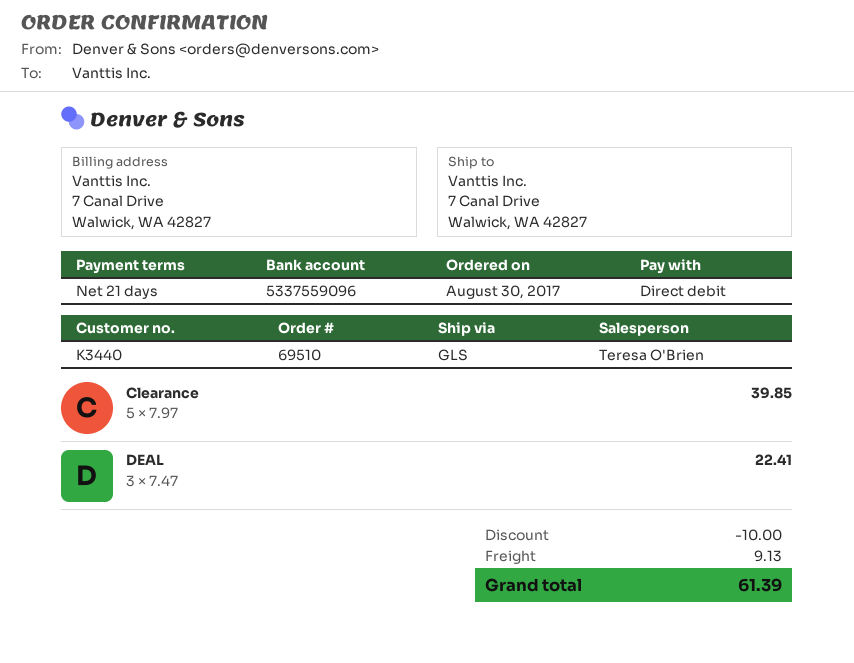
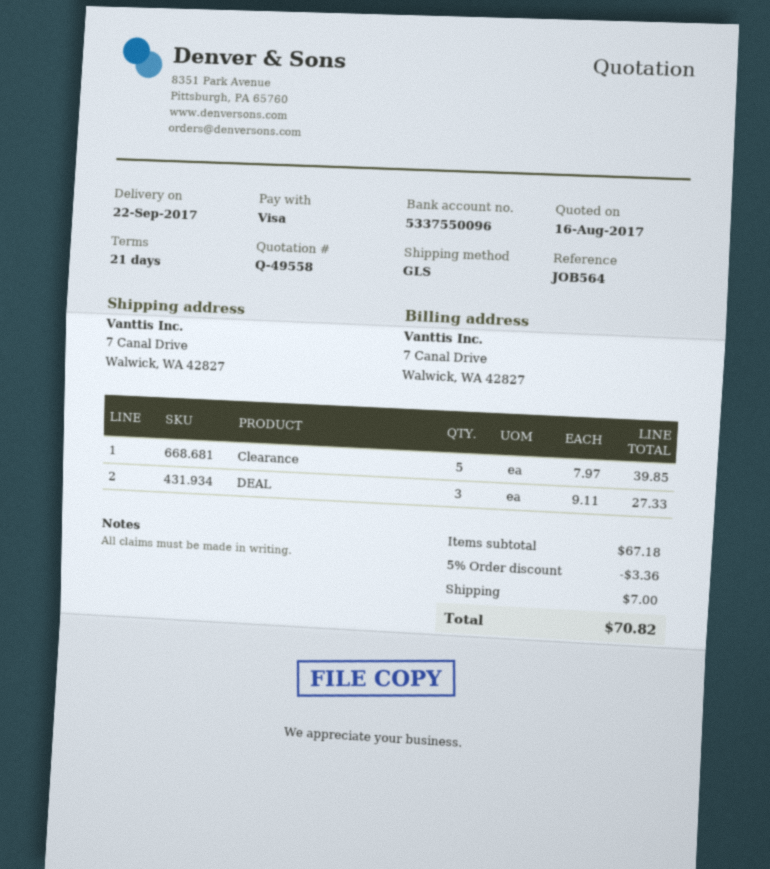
payment method: direct debit -> Visa
bank account: 5337559096 -> 5337550096
DEAL: 3 x 7.47 = 22.41 -> 3 x 9.11 = 27.33
discount: 10.00 -> 3.36
shipping: 9.13 -> 7.00
total: 61.39 -> 70.82

